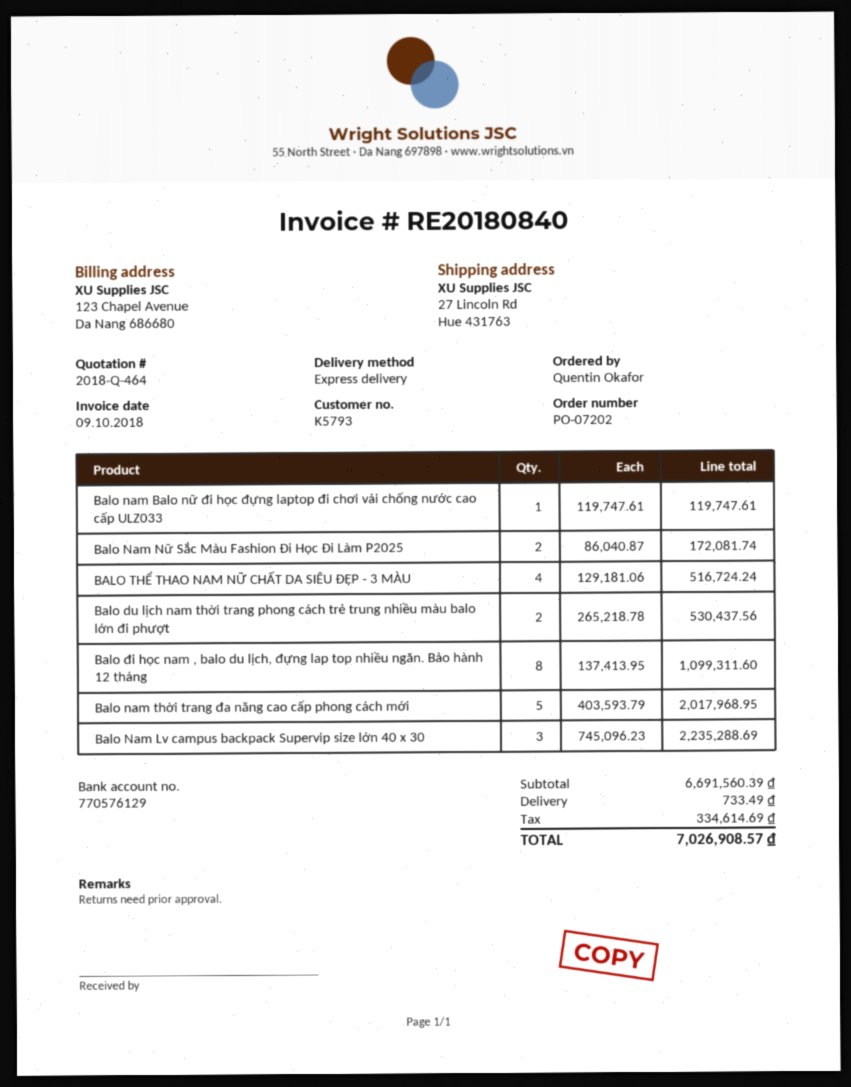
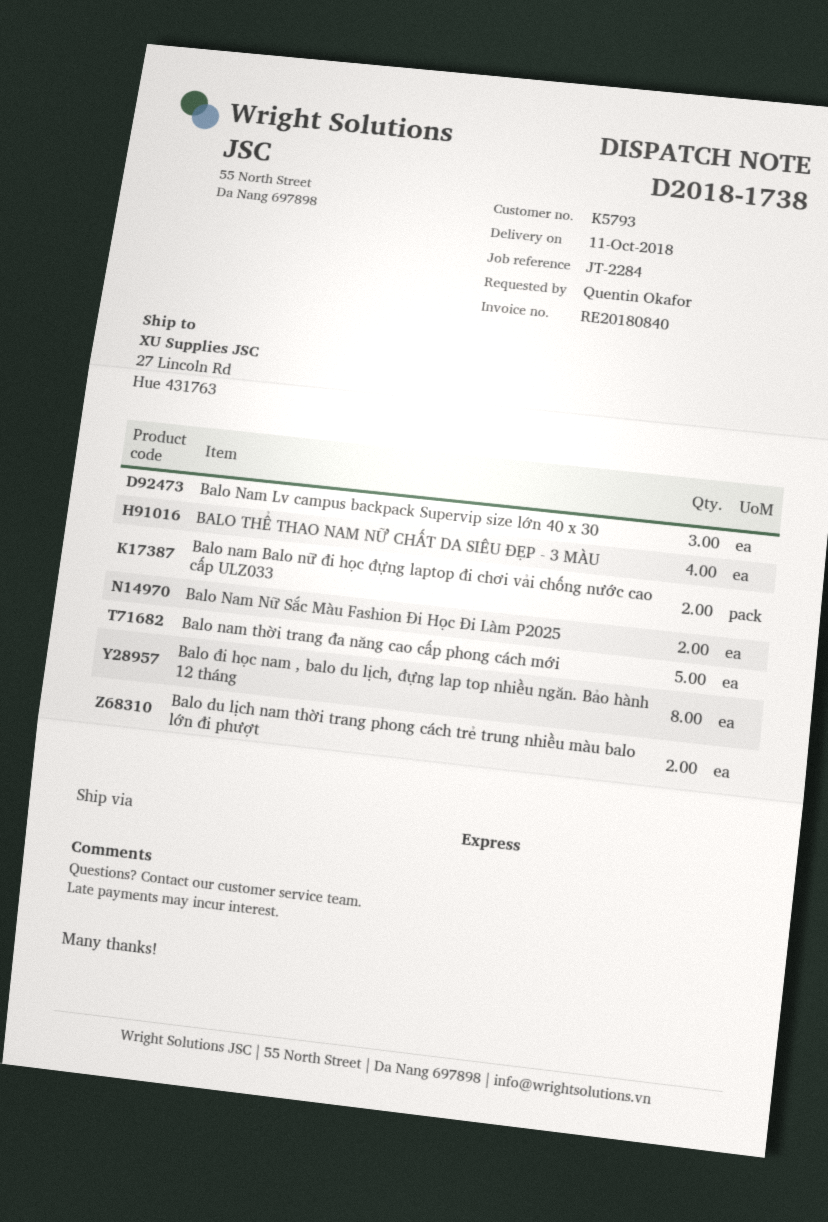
Balo nam Balo nữ đi học đựng laptop đi chơi vải chống nước cao cấp ULZ033: 1 -> 2

